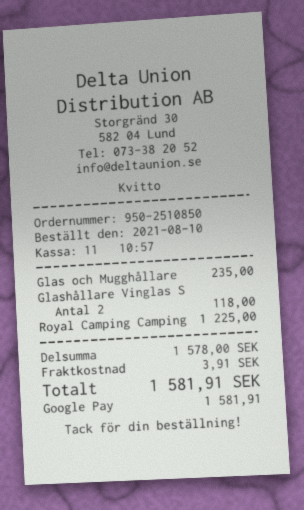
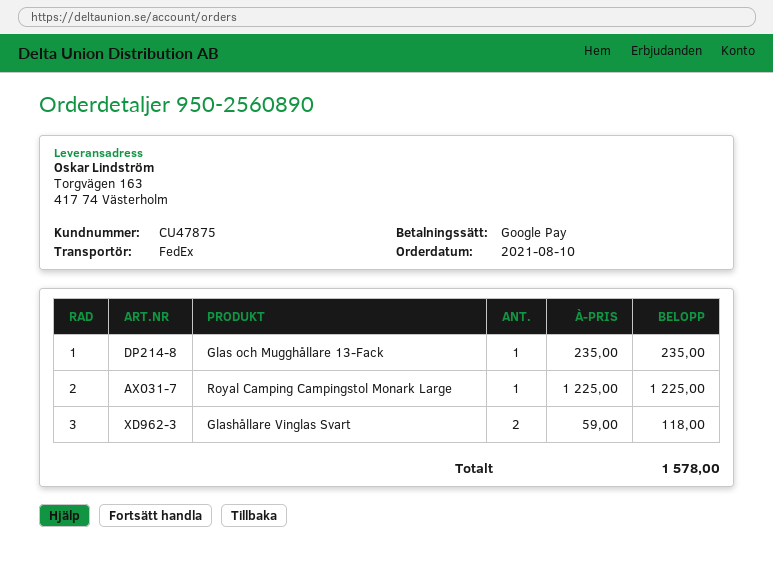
order number: 950-2510850 -> 950-2560890
shipping: 3.91 -> none
total: 1581.91 -> 1578.00

